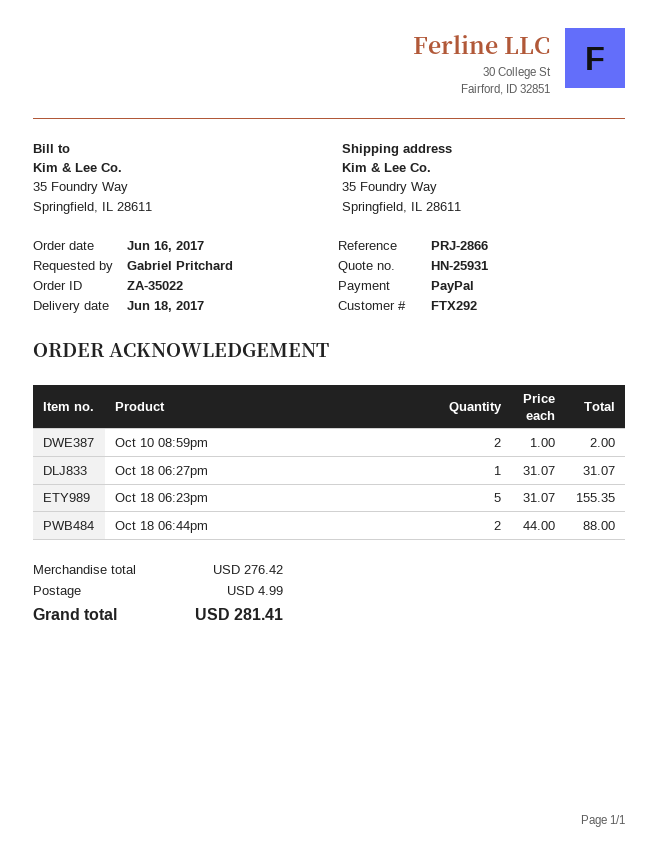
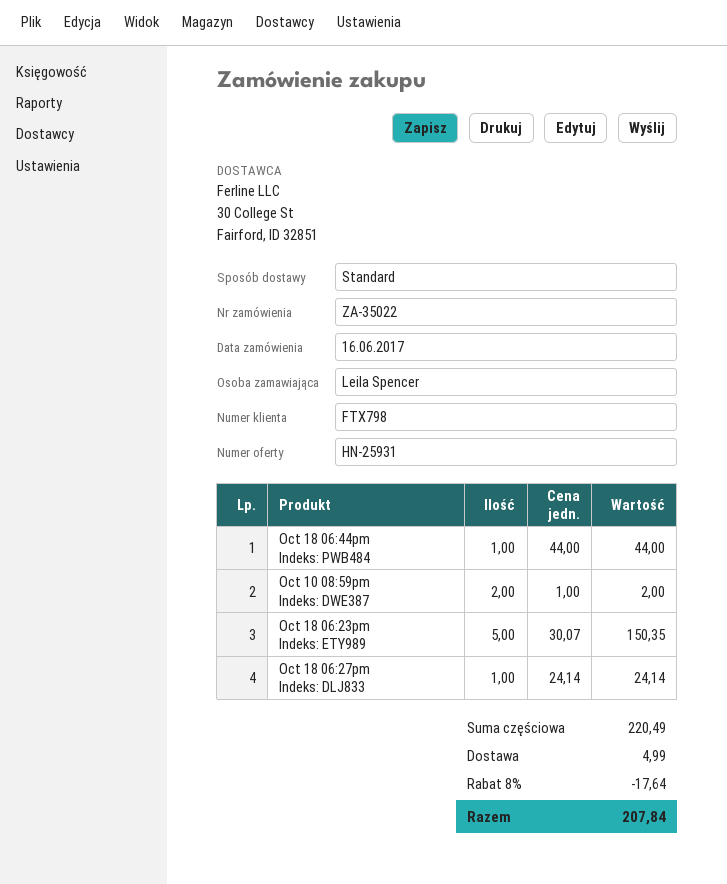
customer number: FTX292 -> FTX798
ordered by: Gabriel Pritchard -> Leila Spencer
Oct 18 06:27pm: 1 x 31.07 = 31.07 -> 1 x 24.14 = 24.14
Oct 18 06:23pm: 5 x 31.07 = 155.35 -> 5 x 30.07 = 150.35
Oct 18 06:44pm: 2 x 44.00 = 88.00 -> 1 x 44.00 = 44.00
subtotal: 276.42 -> 220.49
discount: none -> 8% = 17.64
total: 281.41 -> 207.84

